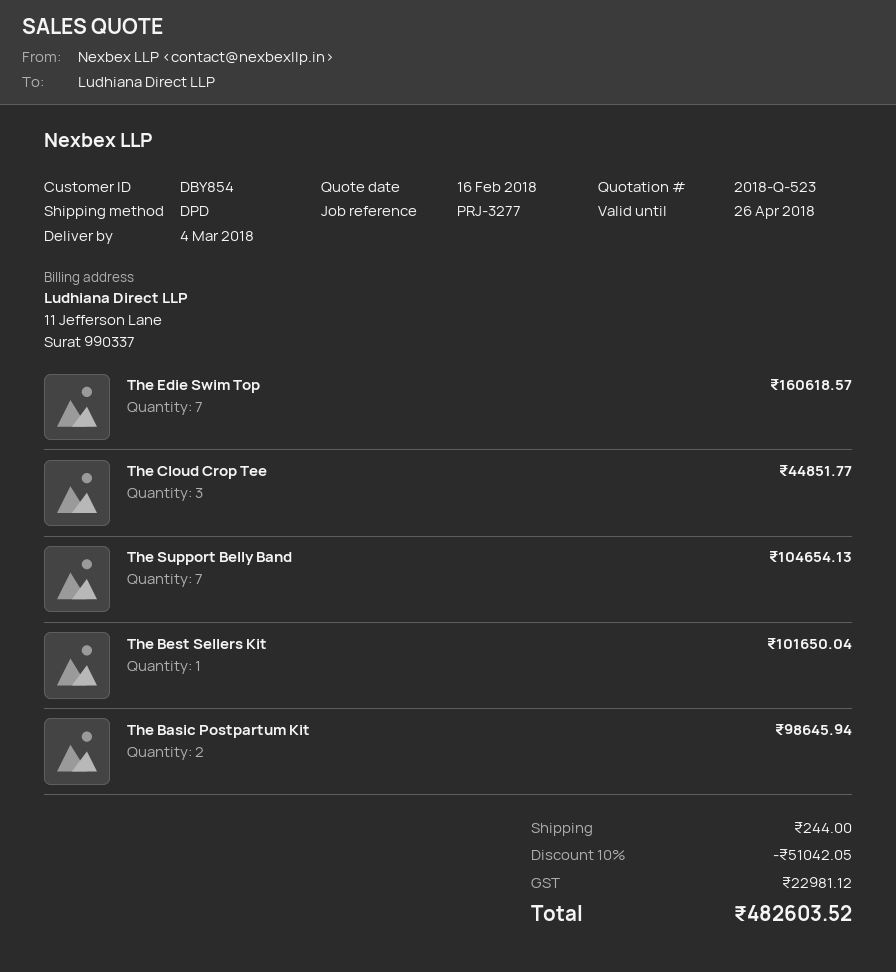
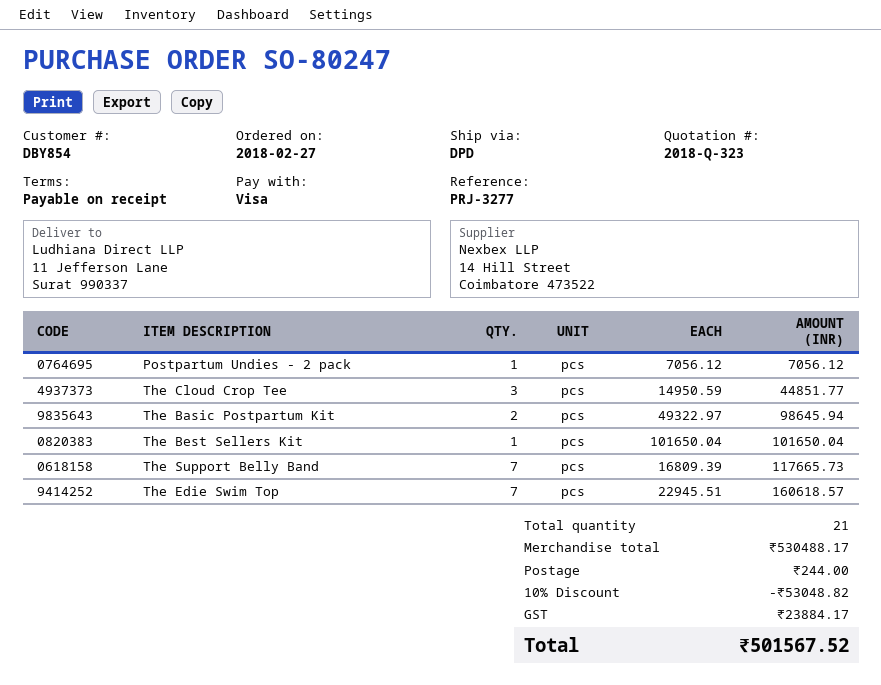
quote number: 2018-Q-523 -> 2018-Q-323
The Support Belly Band: 7 for 104654.13 -> 7 for 117665.73
Postpartum Undies - 2 pack: none -> 1 for 7056.12
discount: 10% = 51042.05 -> 10% = 53048.82
tax: 22981.12 -> 23884.17
total: 482603.52 -> 501567.52

